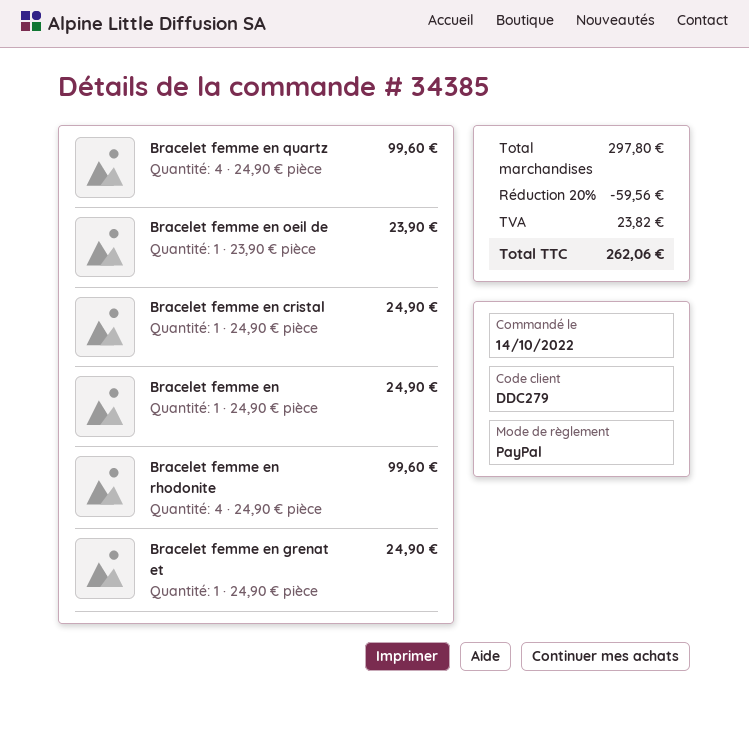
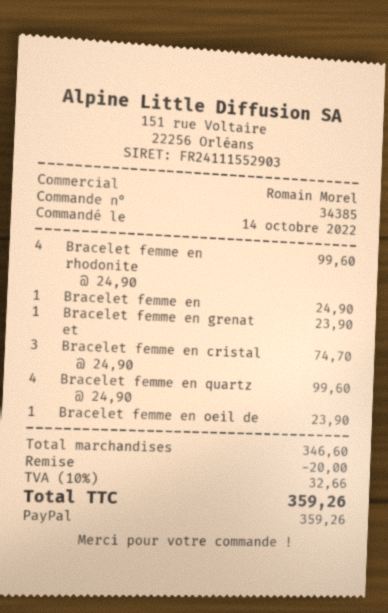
Bracelet femme en cristal: 1 x 24.90 = 24.90 -> 3 x 24.90 = 74.70
Bracelet femme en grenat et: 1 x 24.90 = 24.90 -> 1 x 23.90 = 23.90
subtotal: 297.80 -> 346.60
discount: 59.56 -> 20.00
tax: 23.82 -> 32.66
total: 262.06 -> 359.26

